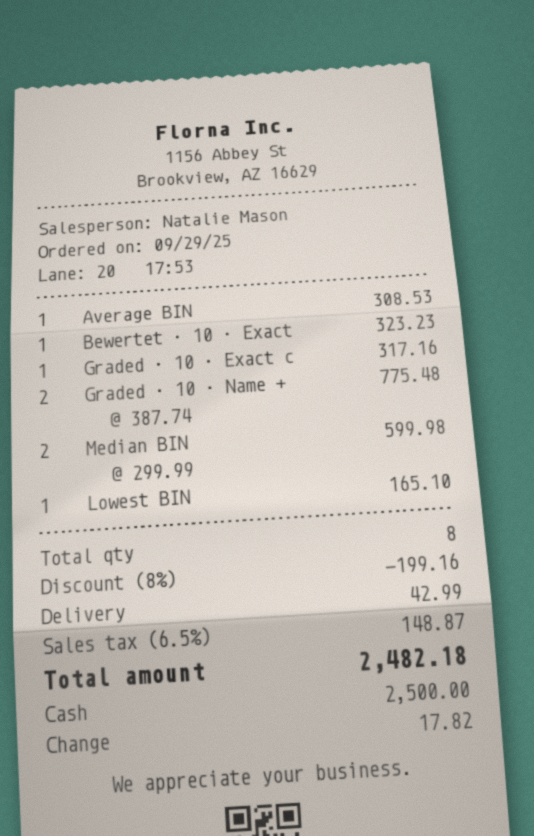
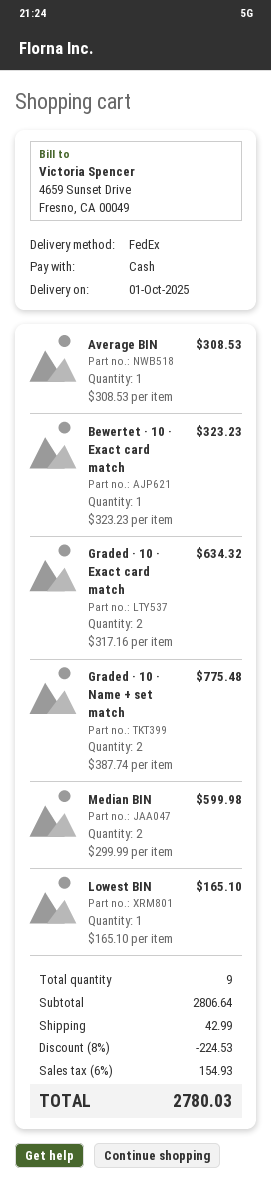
Graded · 10 · Exact c: 1 x 317.16 = 317.16 -> 2 x 317.16 = 634.32
total quantity: 8 -> 9
discount: 8% = 199.16 -> 8% = 224.53
tax: 6.5% = 148.87 -> 6% = 154.93
total: 2482.18 -> 2780.03

